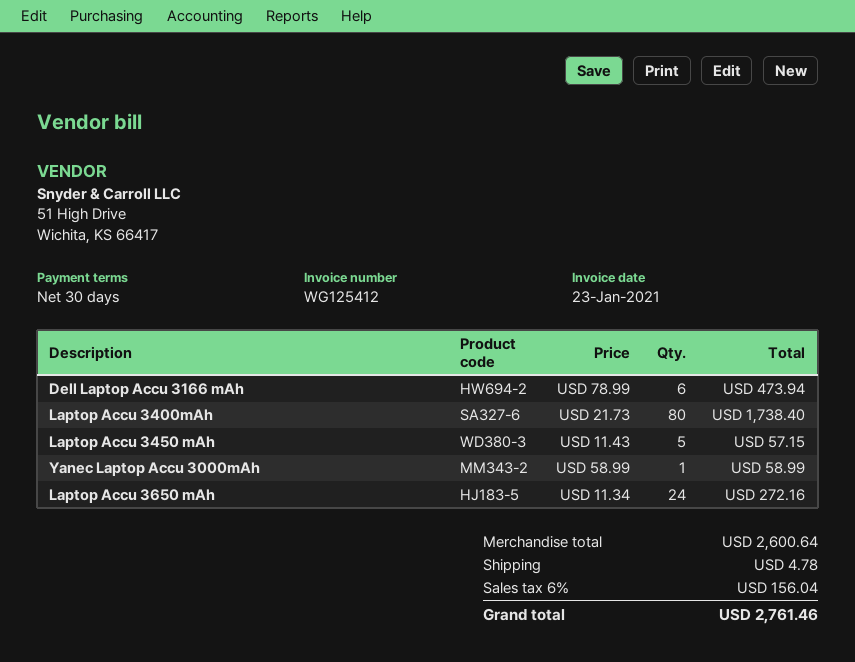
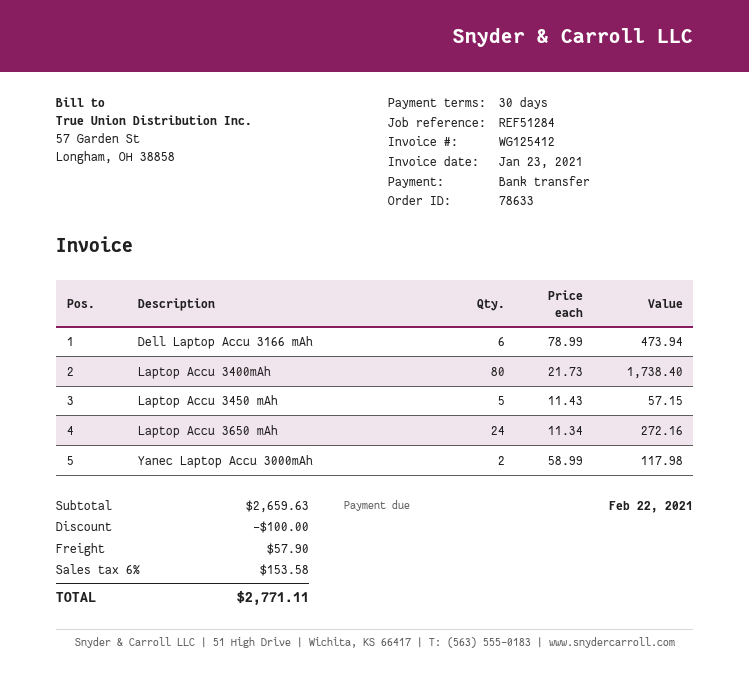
Yanec Laptop Accu 3000mAh: 1 x 58.99 = 58.99 -> 2 x 58.99 = 117.98
subtotal: 2600.64 -> 2659.63
discount: none -> 100.00
shipping: 4.78 -> 57.90
tax: 6% = 156.04 -> 6% = 153.58
total: 2761.46 -> 2771.11

